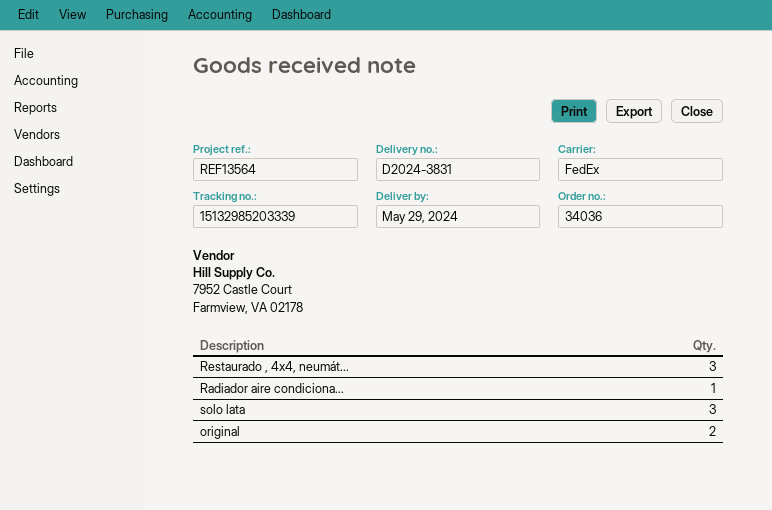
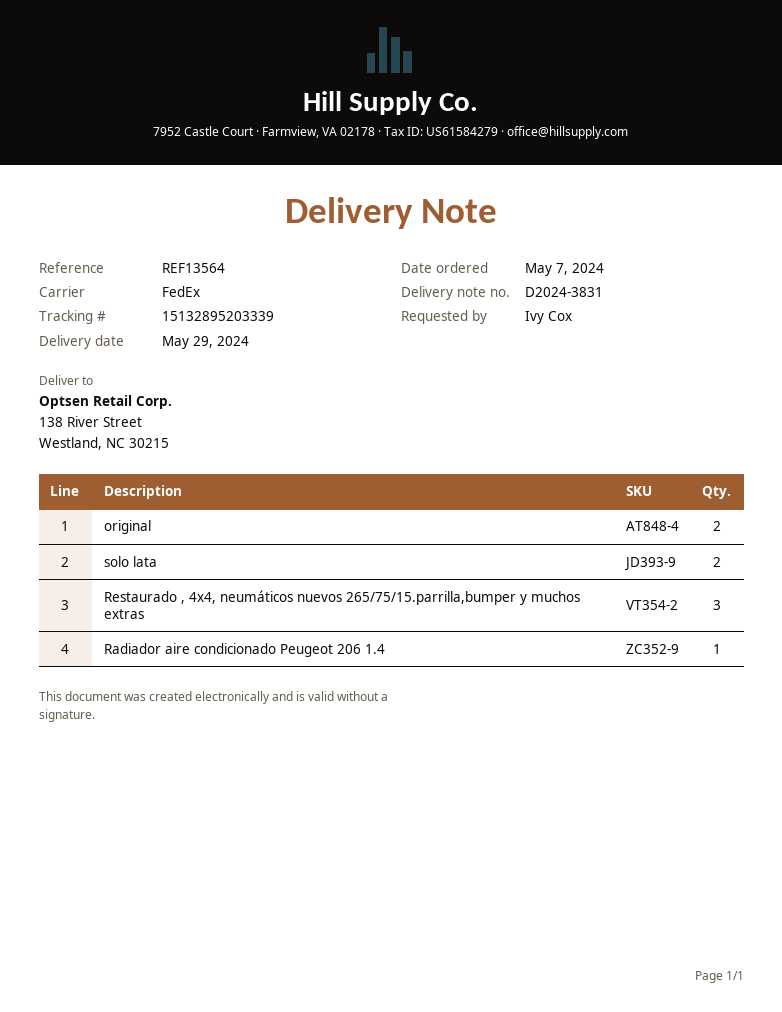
tracking number: 15132985203339 -> 15132895203339
solo lata: 3 -> 2

